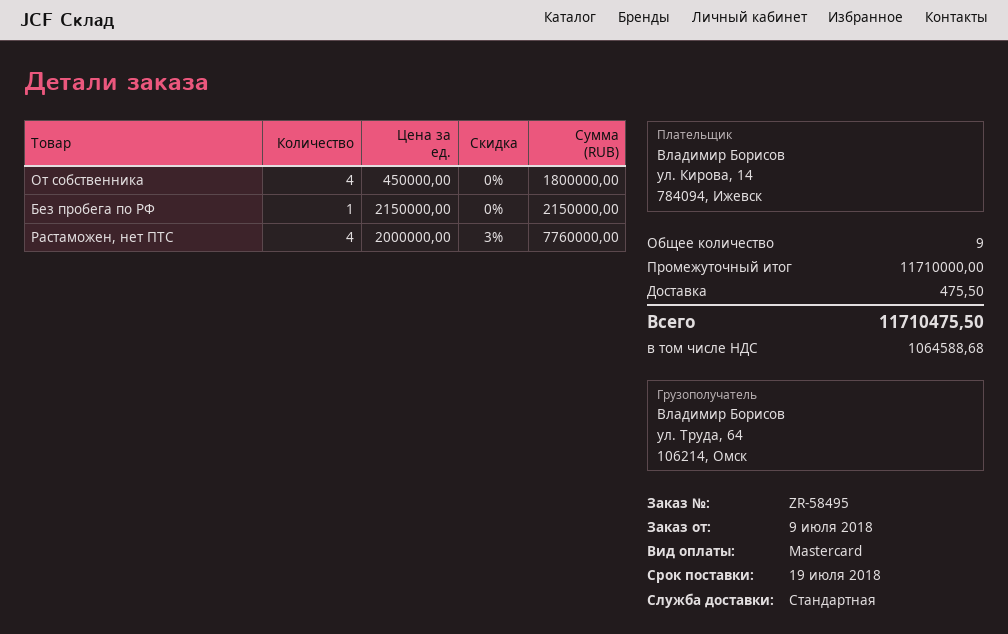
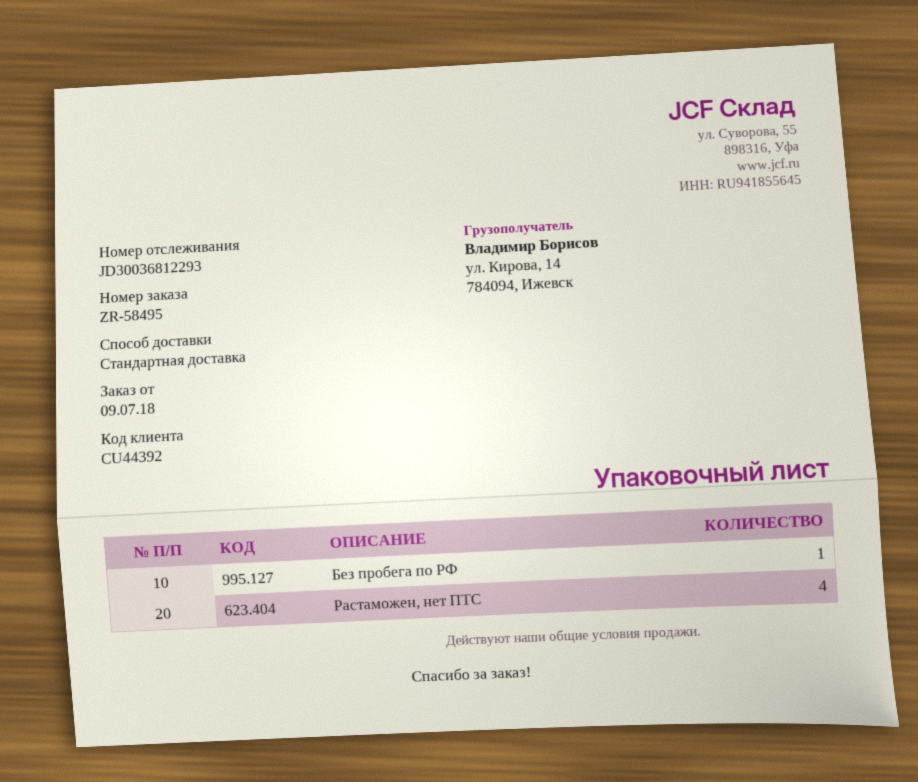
ship to: ул. Труда, 64, 106214, Омск -> ул. Кирова, 14, 784094, Ижевск
От собственника: 4 -> none

